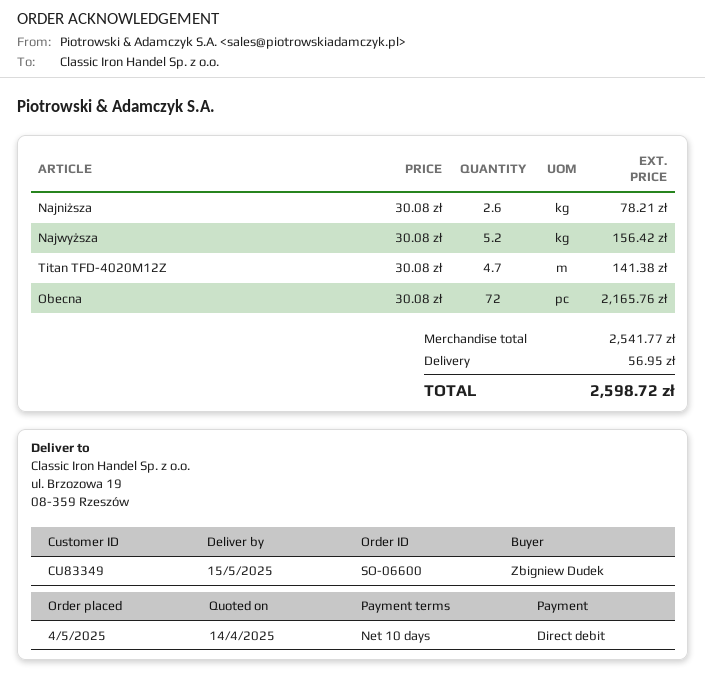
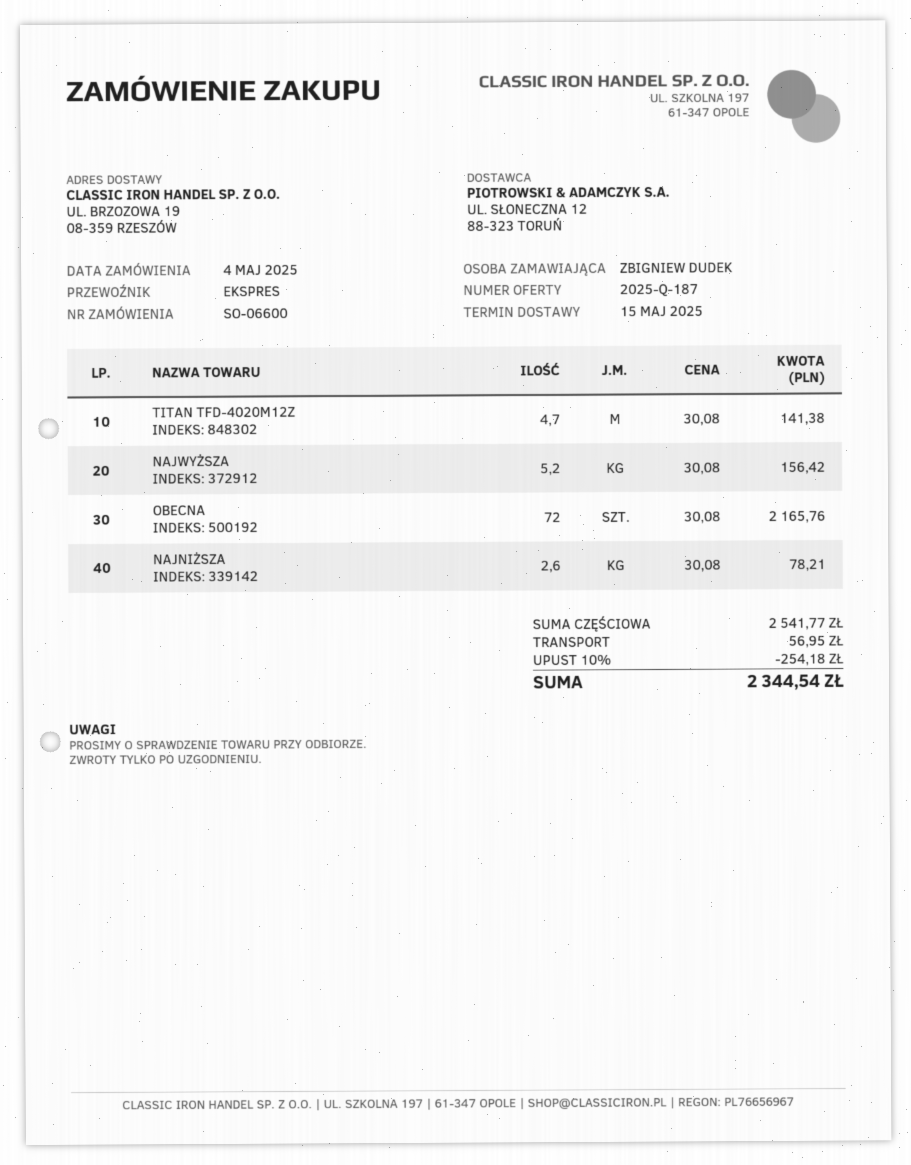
discount: none -> 10% = 254.18
total: 2598.72 -> 2344.54

